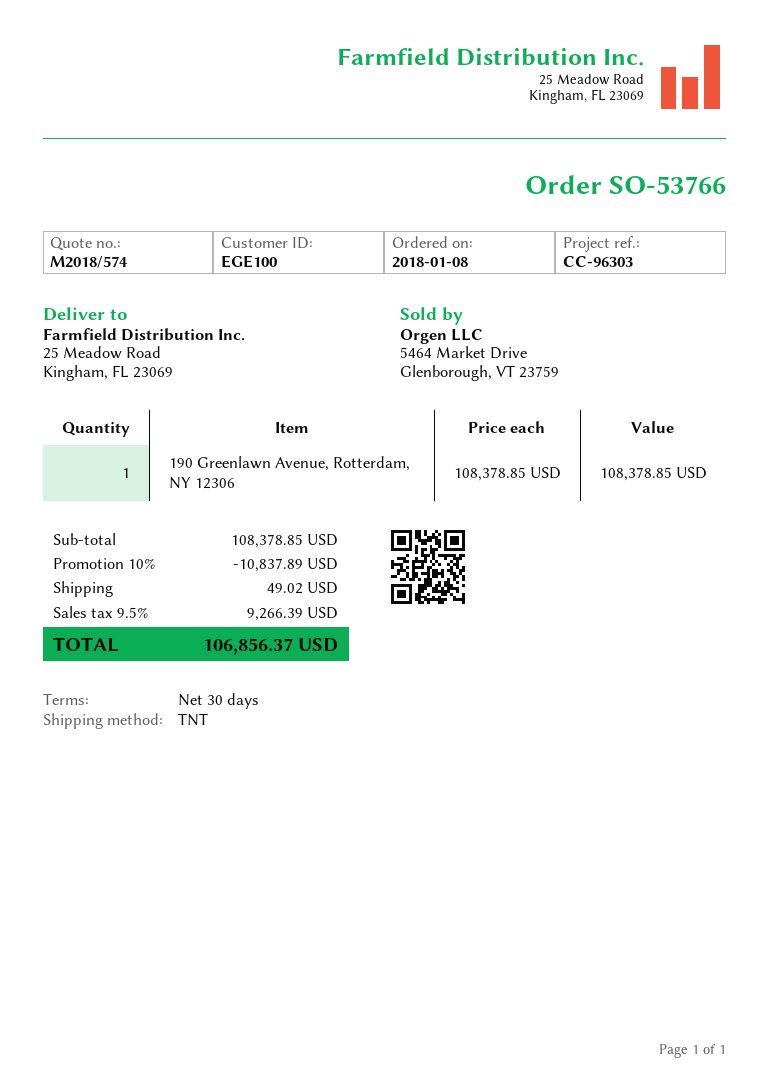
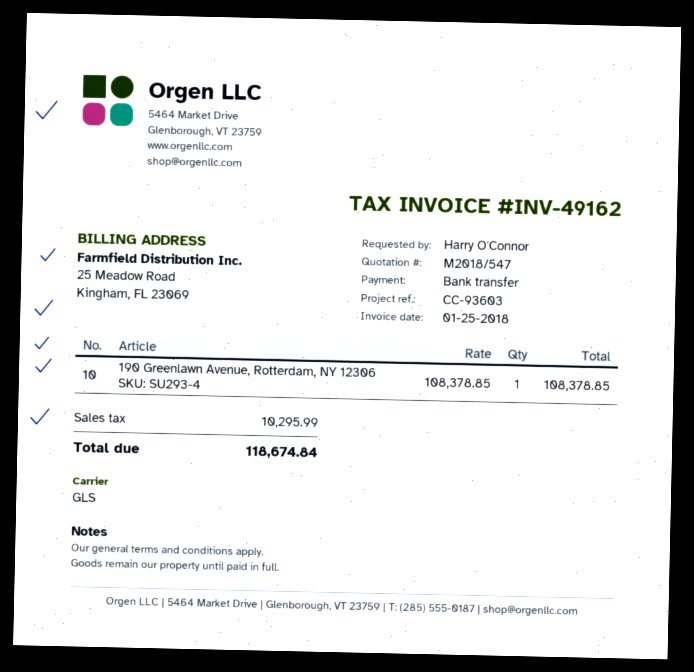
quote number: M2018/574 -> M2018/547
reference: CC-96303 -> CC-93603
shipping method: TNT -> GLS
discount: 10% = 10837.89 -> none
shipping: 49.02 -> none
tax: 9266.39 -> 10295.99
total: 106856.37 -> 118674.84

